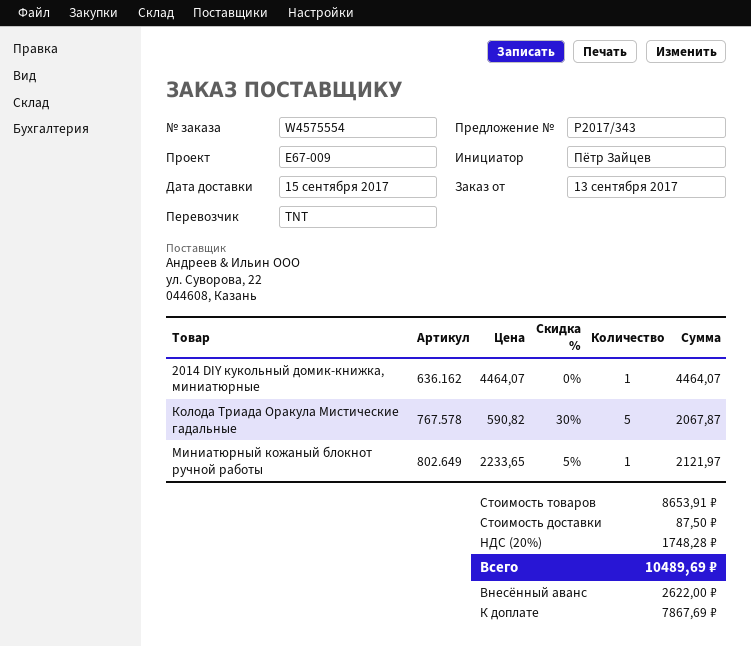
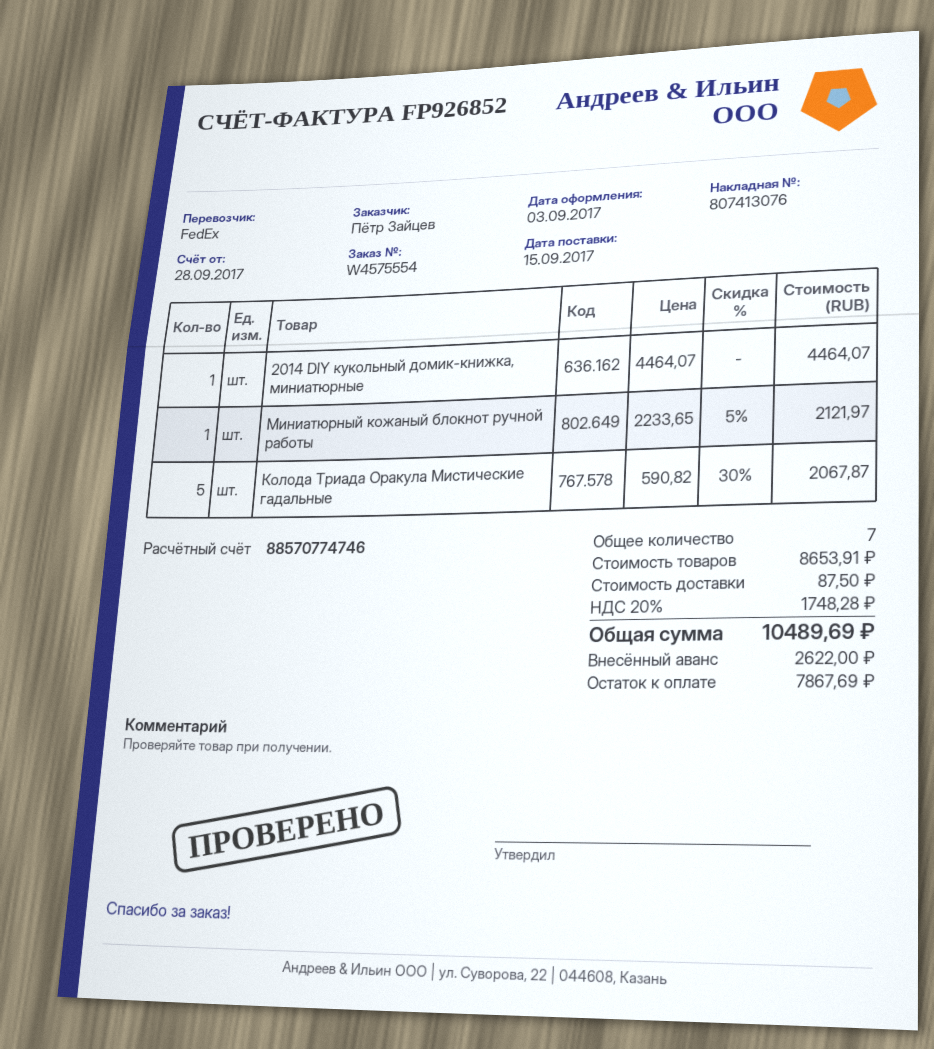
order date: 2017-09-13 -> 2017-09-03
shipping method: TNT -> FedEx

